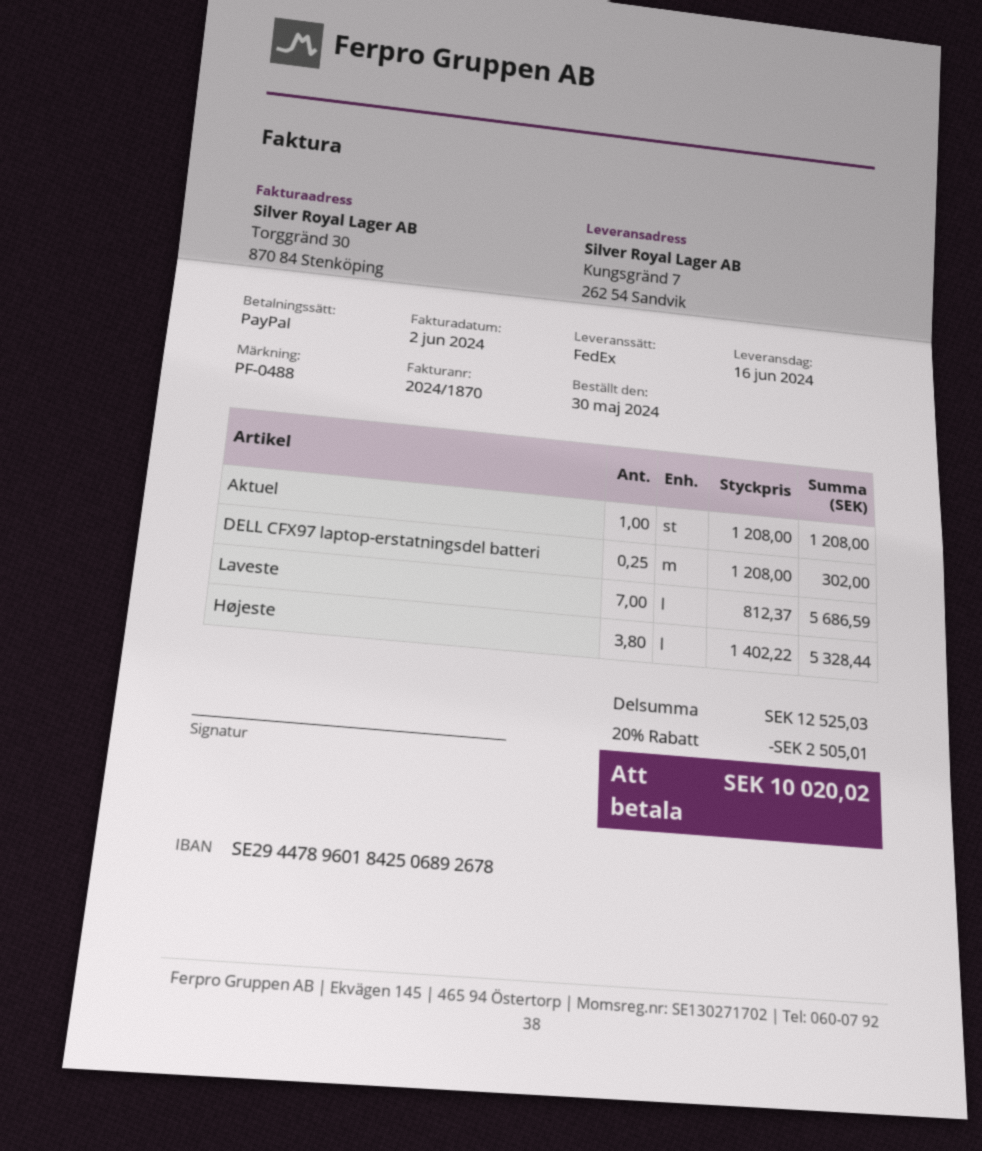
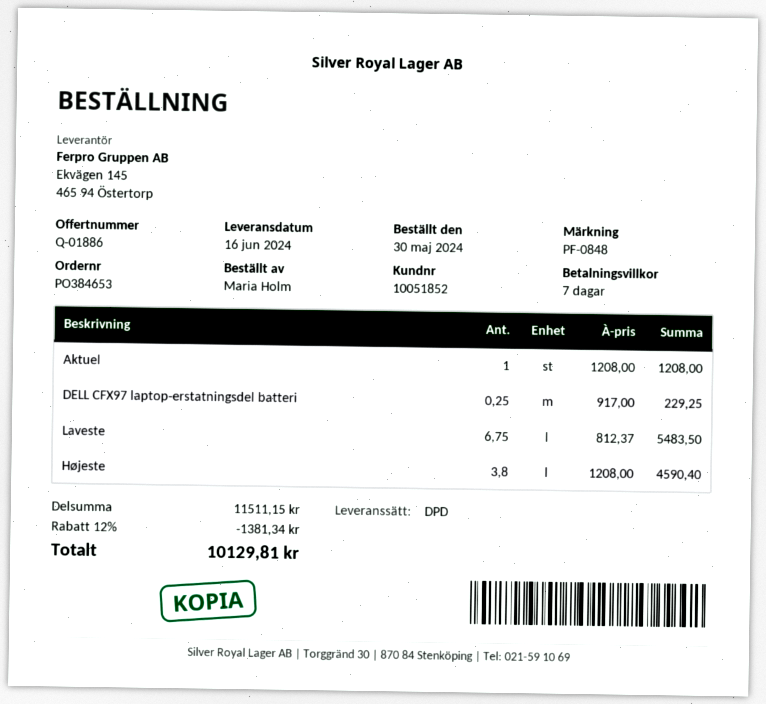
reference: PF-0488 -> PF-0848
shipping method: FedEx -> DPD
DELL CFX97 laptop-erstatningsdel batteri: 0.25 x 1208.00 = 302.00 -> 0.25 x 917.00 = 229.25
Laveste: 7 x 812.37 = 5686.59 -> 6.75 x 812.37 = 5483.50
Højeste: 3.8 x 1402.22 = 5328.44 -> 3.8 x 1208.00 = 4590.40
subtotal: 12525.03 -> 11511.15
discount: 20% = 2505.01 -> 12% = 1381.34
total: 10020.02 -> 10129.81

